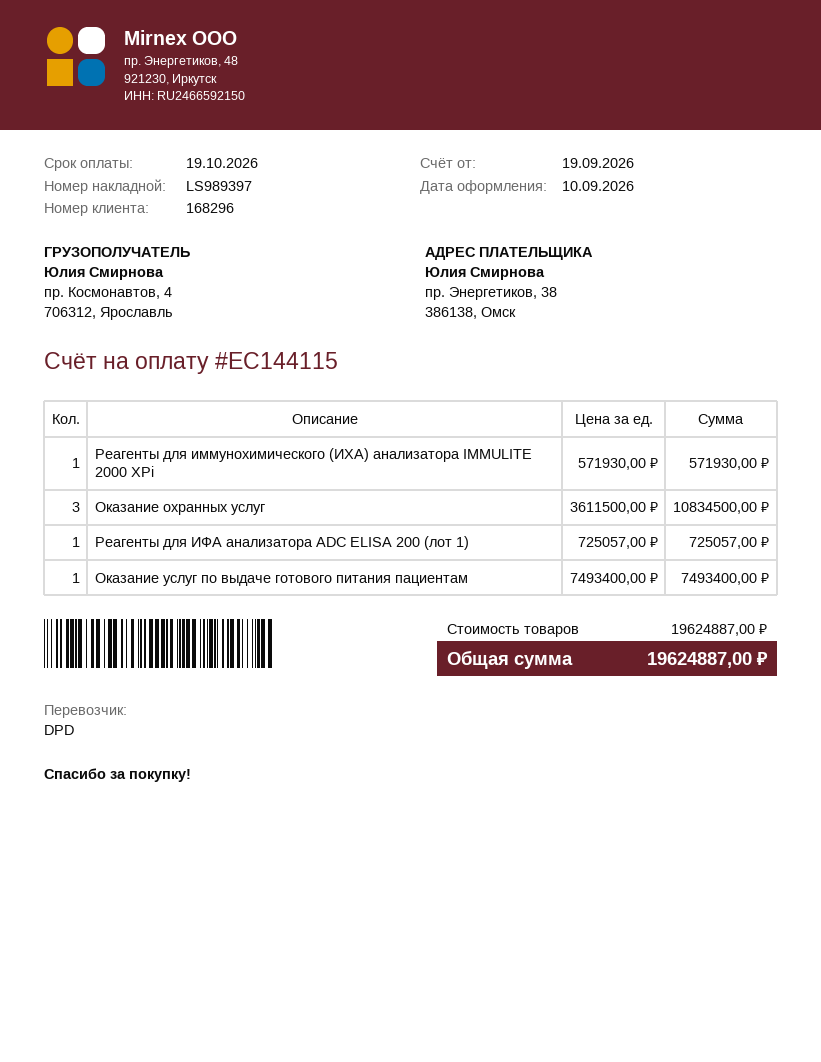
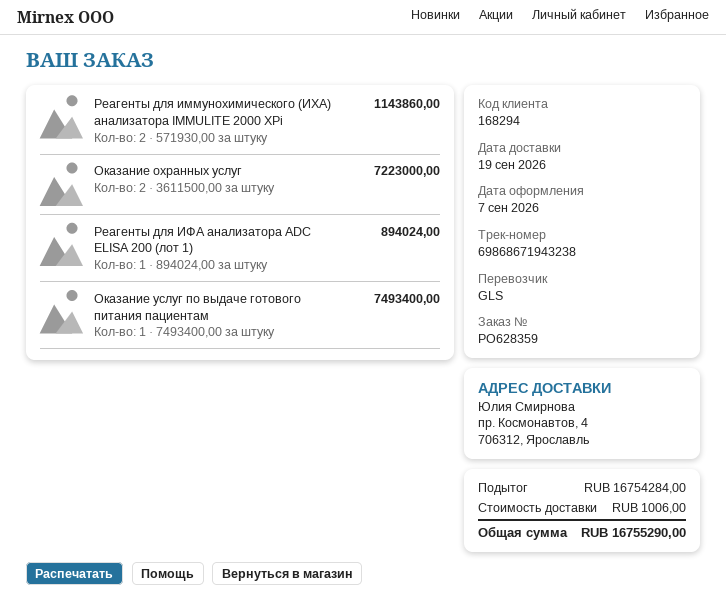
order date: 2026-09-10 -> 2026-09-07
customer number: 168296 -> 168294
shipping method: DPD -> GLS
Реагенты для иммунохимического (ИХА) анализатора IMMULITE 2000 XPi: 1 x 571930.00 = 571930.00 -> 2 x 571930.00 = 1143860.00
Оказание охранных услуг: 3 x 3611500.00 = 10834500.00 -> 2 x 3611500.00 = 7223000.00
Реагенты для ИФА анализатора ADC ELISA 200 (лот 1): 1 x 725057.00 = 725057.00 -> 1 x 894024.00 = 894024.00
subtotal: 19624887.00 -> 16754284.00
shipping: none -> 1006.00
total: 19624887.00 -> 16755290.00

